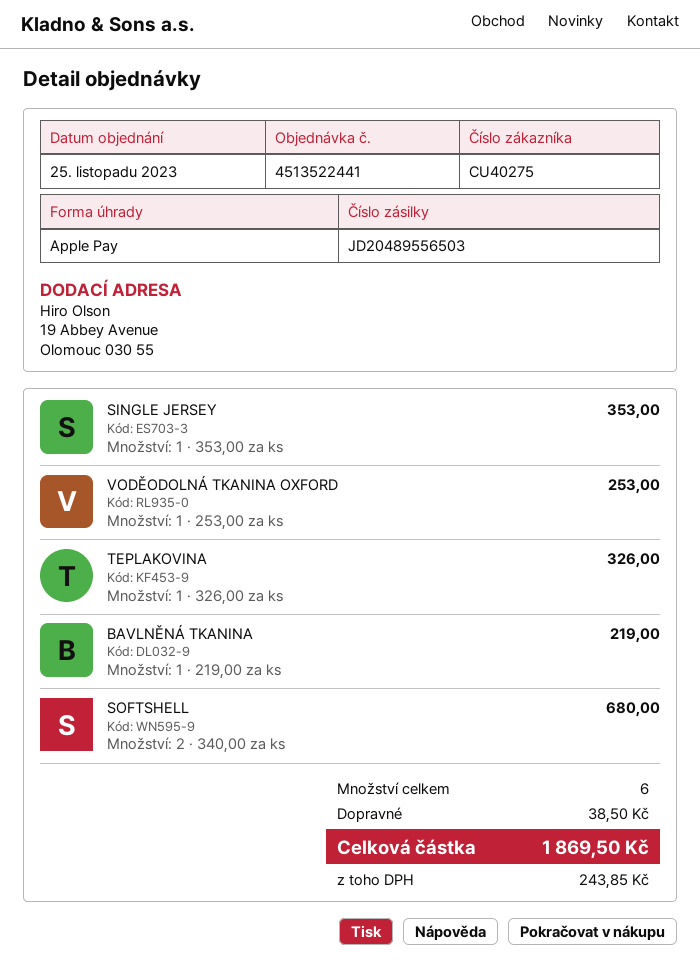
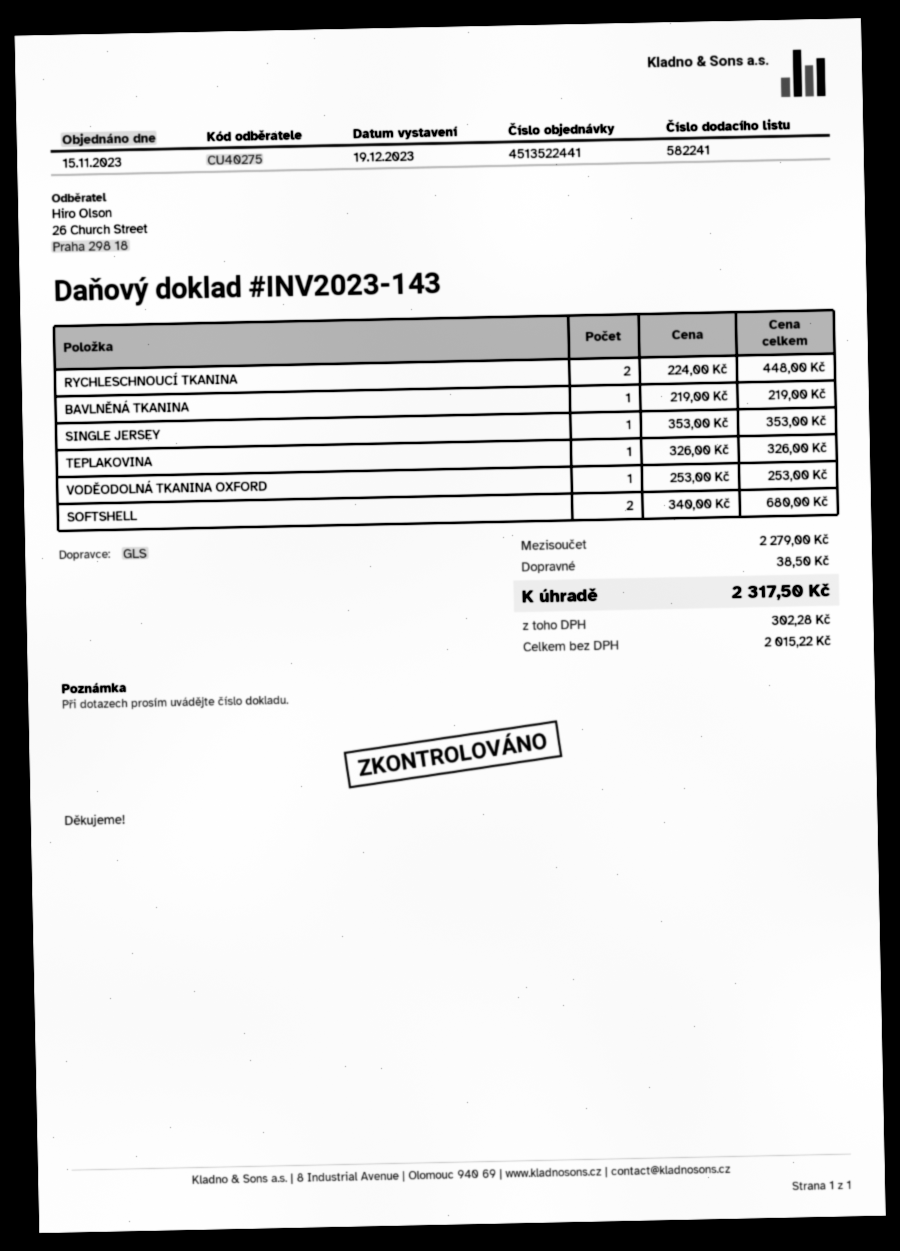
order date: 2023-11-25 -> 2023-11-15
RYCHLESCHNOUCÍ TKANINA: none -> 2 x 224.00 = 448.00
tax: 243.85 -> 302.28
total: 1869.50 -> 2317.50

